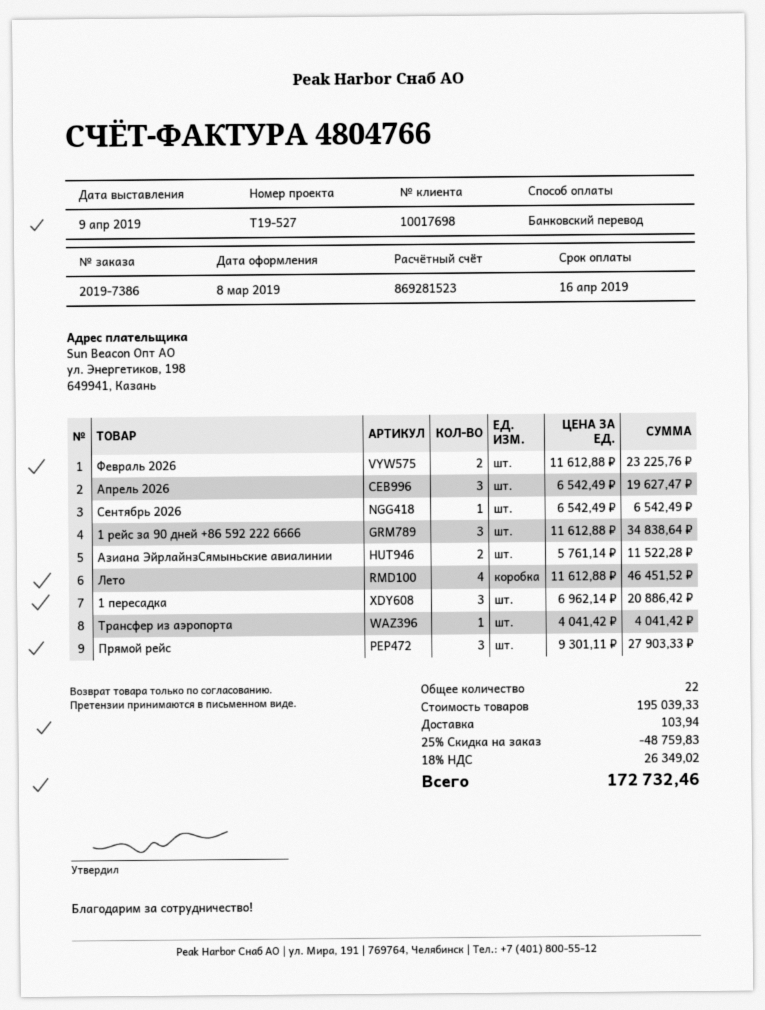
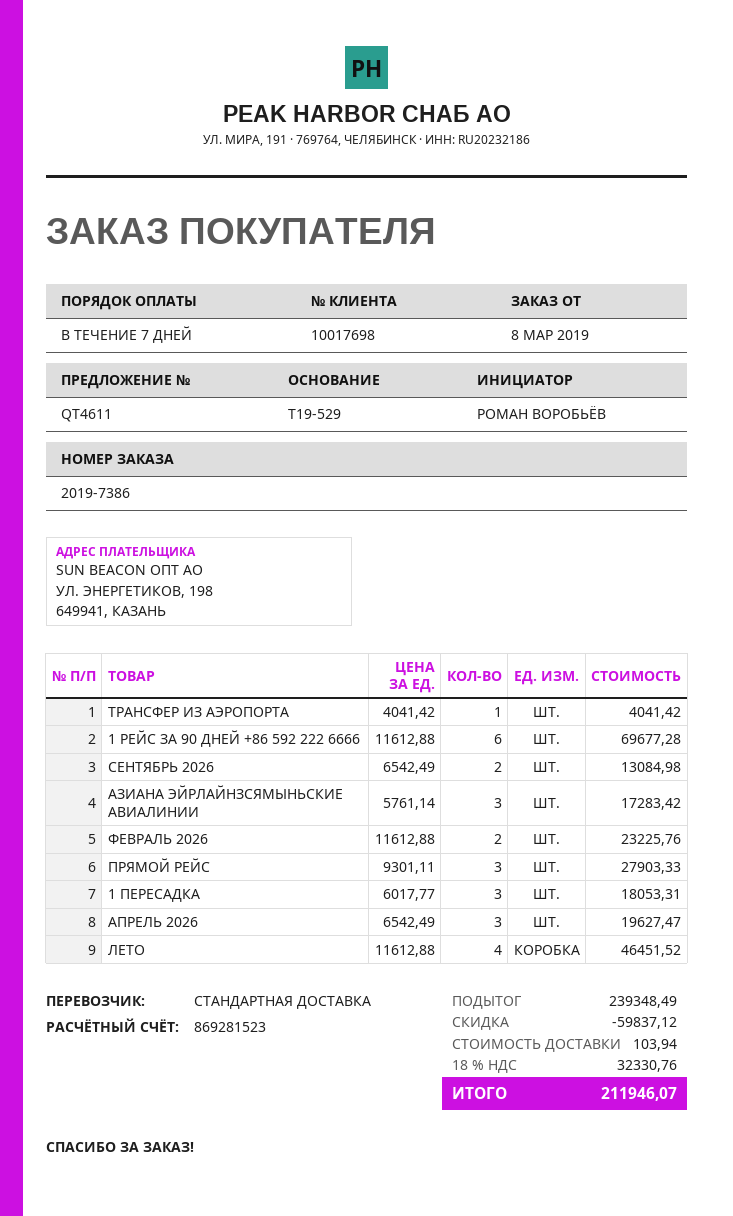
reference: T19-527 -> T19-529
Сентябрь 2026: 1 x 6542.49 = 6542.49 -> 2 x 6542.49 = 13084.98
1 рейс за 90 дней +86 592 222 6666: 3 x 11612.88 = 34838.64 -> 6 x 11612.88 = 69677.28
Азиана ЭйрлайнзСямыньские авиалинии: 2 x 5761.14 = 11522.28 -> 3 x 5761.14 = 17283.42
1 пересадка: 3 x 6962.14 = 20886.42 -> 3 x 6017.77 = 18053.31
subtotal: 195039.33 -> 239348.49
discount: 48759.83 -> 59837.12
tax: 18% = 26349.02 -> 18% = 32330.76
total: 172732.46 -> 211946.07

